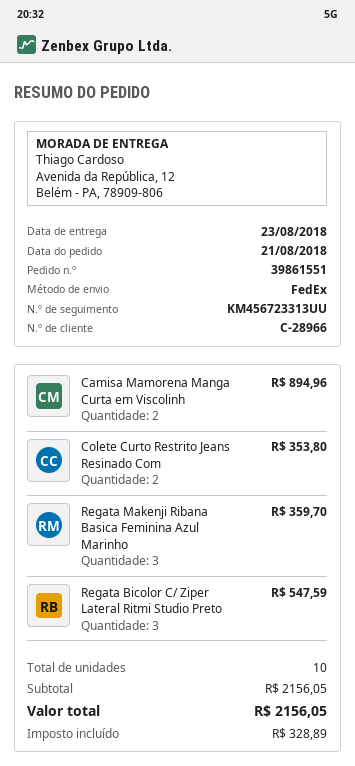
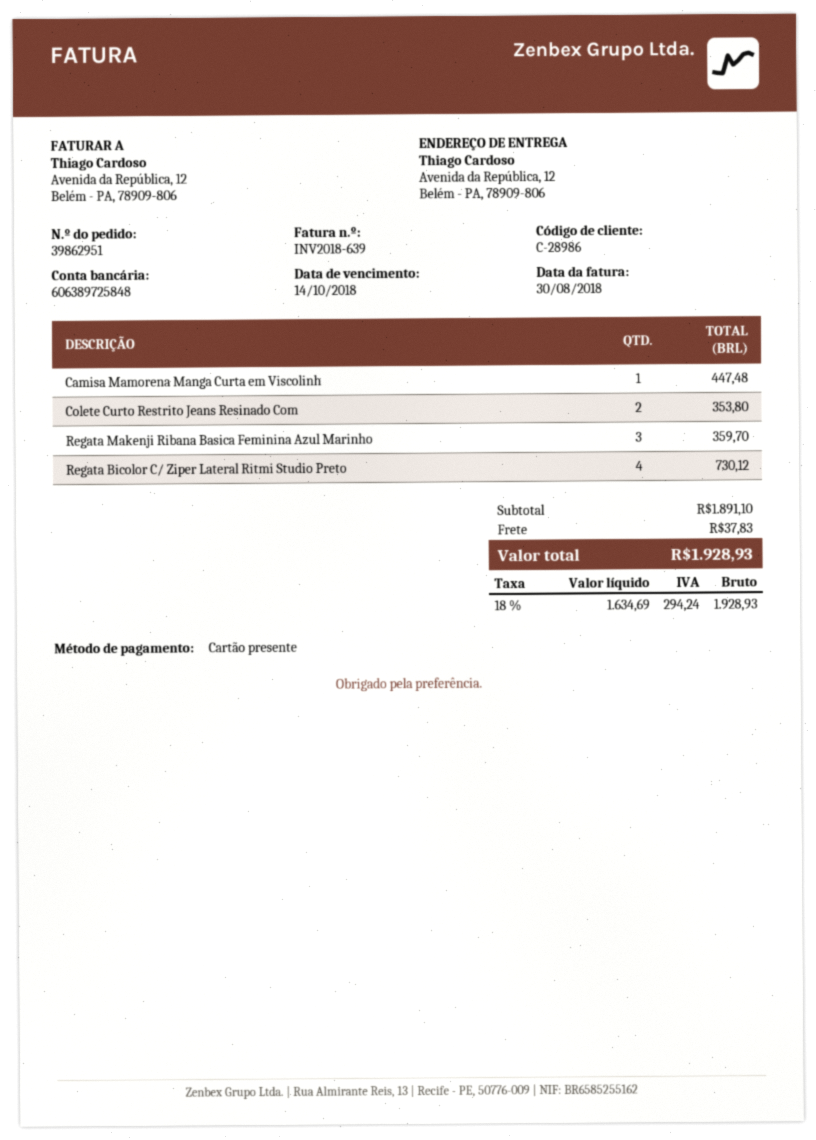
order number: 39861551 -> 39862951
customer number: C-28966 -> C-28986
Camisa Mamorena Manga Curta em Viscolinh: 2 for 894.96 -> 1 for 447.48
Regata Bicolor C/ Ziper Lateral Ritmi Studio Preto: 3 for 547.59 -> 4 for 730.12
subtotal: 2156.05 -> 1891.10
shipping: none -> 37.83
tax: 328.89 -> 294.24
total: 2156.05 -> 1928.93

